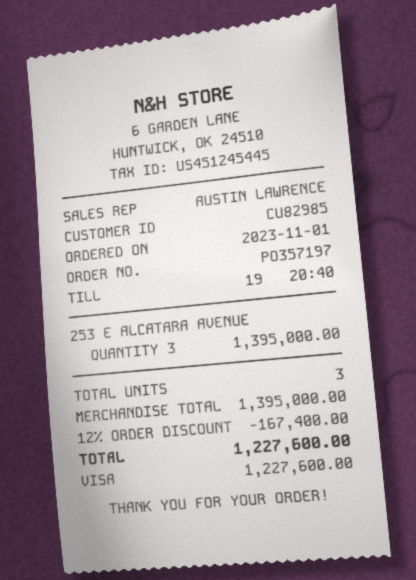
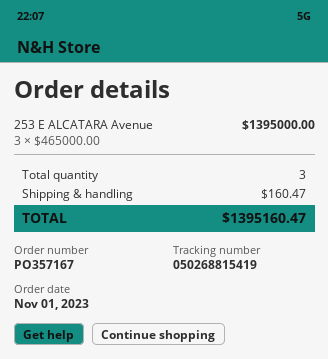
order number: PO357197 -> PO357167
discount: 12% = 167400.00 -> none
shipping: none -> 160.47
total: 1227600.00 -> 1395160.47

